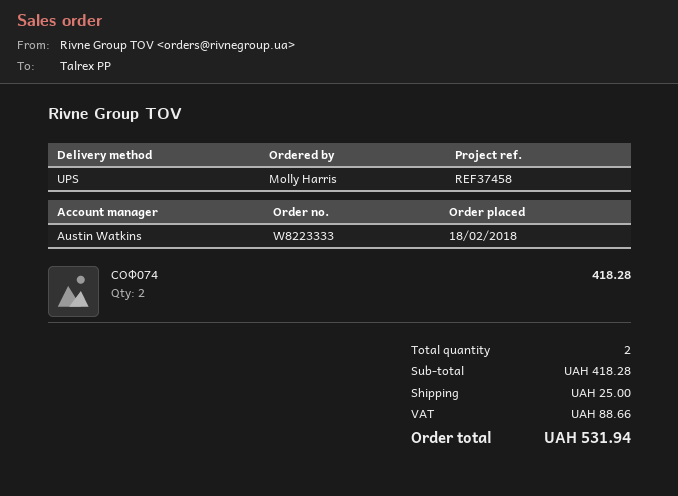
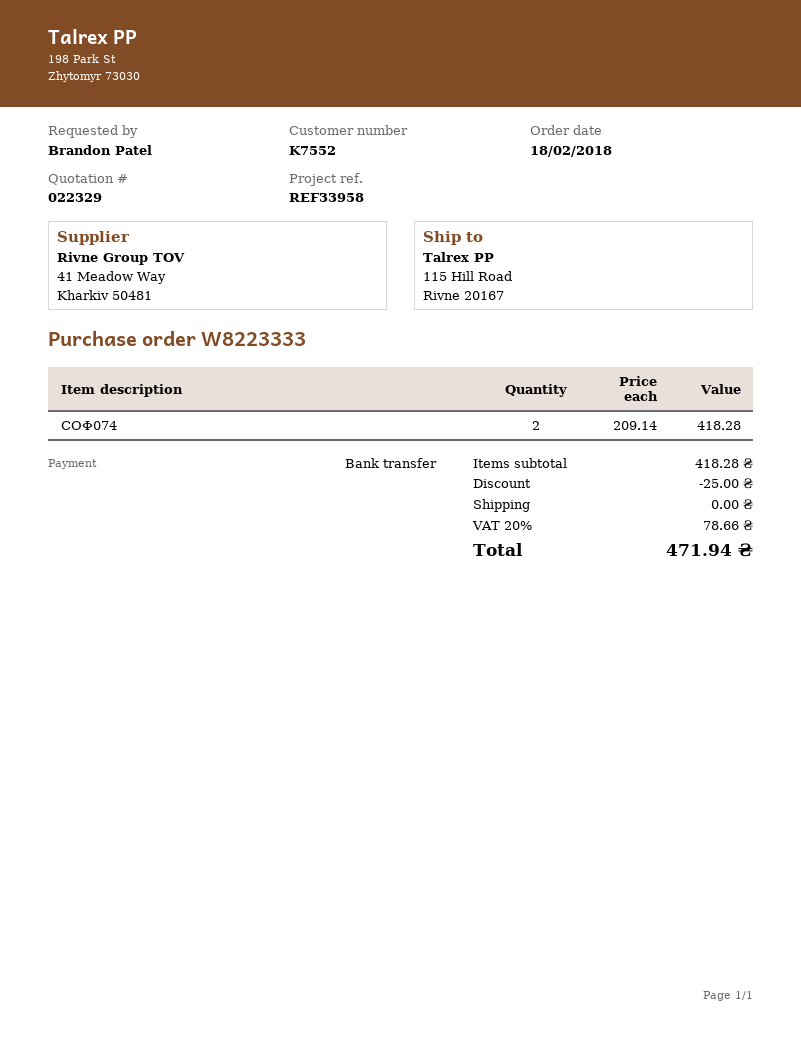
reference: REF37458 -> REF33958
ordered by: Molly Harris -> Brandon Patel
discount: none -> 25.00
shipping: 25.00 -> 0.00
tax: 88.66 -> 78.66
total: 531.94 -> 471.94

